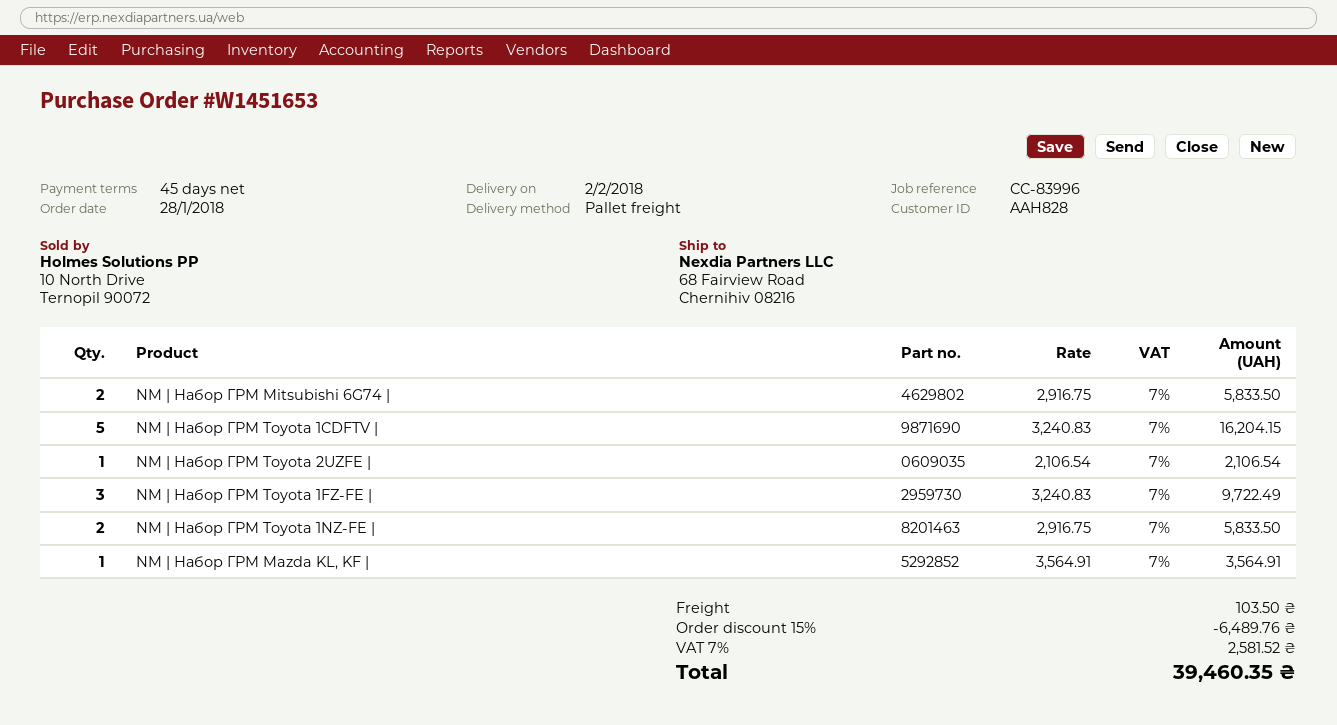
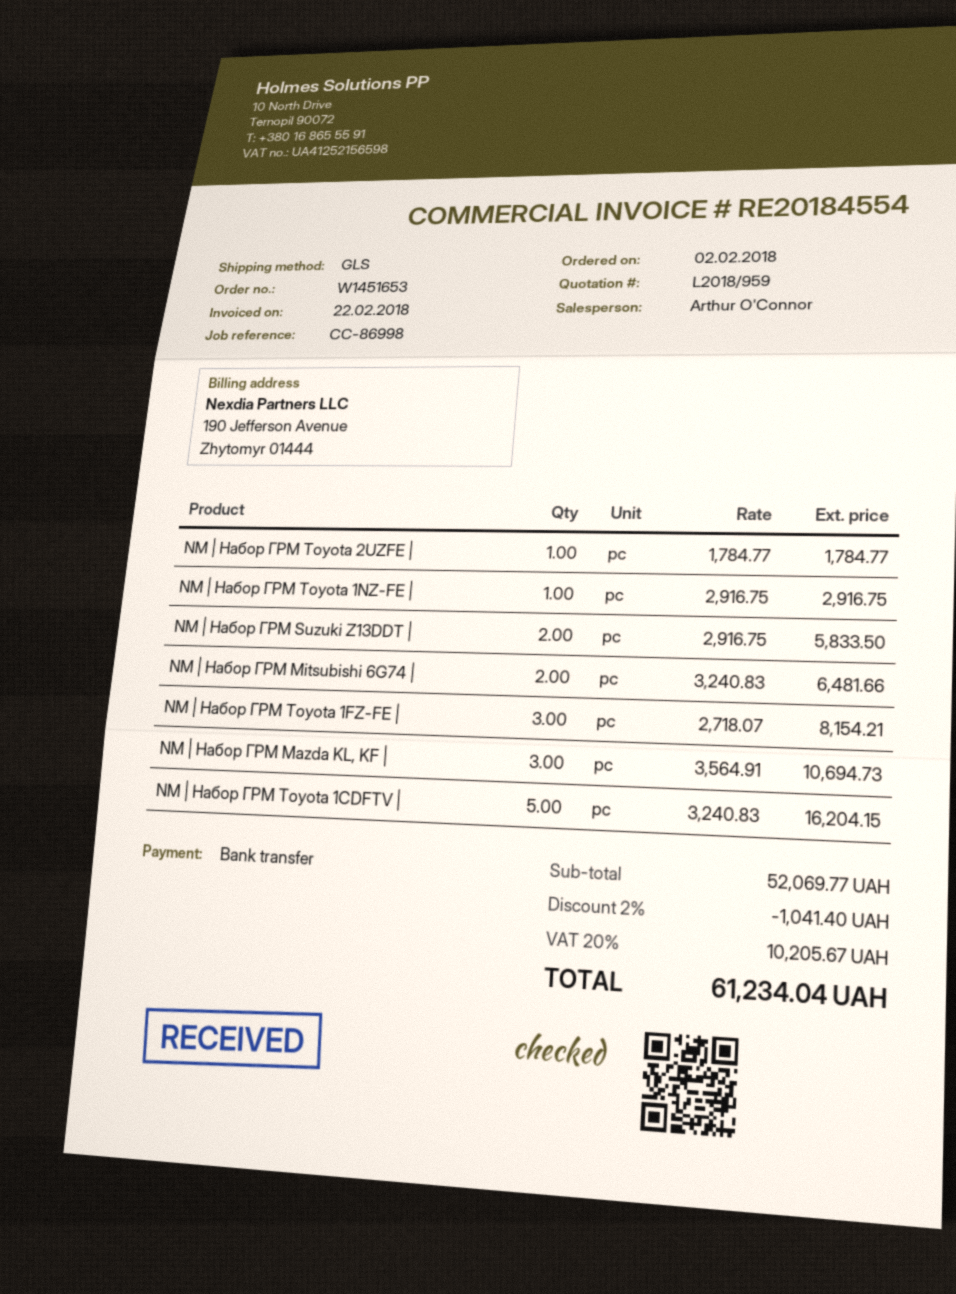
order date: 2018-01-28 -> 2018-02-02
reference: CC-83996 -> CC-86998
shipping method: pallet freight -> GLS
NM | Набор ГРМ Mitsubishi 6G74 |: 2 x 2916.75 = 5833.50 -> 2 x 3240.83 = 6481.66
NM | Набор ГРМ Toyota 2UZFE |: 1 x 2106.54 = 2106.54 -> 1 x 1784.77 = 1784.77
NM | Набор ГРМ Toyota 1FZ-FE |: 3 x 3240.83 = 9722.49 -> 3 x 2718.07 = 8154.21
NM | Набор ГРМ Toyota 1NZ-FE |: 2 x 2916.75 = 5833.50 -> 1 x 2916.75 = 2916.75
NM | Набор ГРМ Mazda KL, KF |: 1 x 3564.91 = 3564.91 -> 3 x 3564.91 = 10694.73
NM | Набор ГРМ Suzuki Z13DDT |: none -> 2 x 2916.75 = 5833.50
discount: 15% = 6489.76 -> 2% = 1041.40
shipping: 103.50 -> none
tax: 7% = 2581.52 -> 20% = 10205.67
total: 39460.35 -> 61234.04

